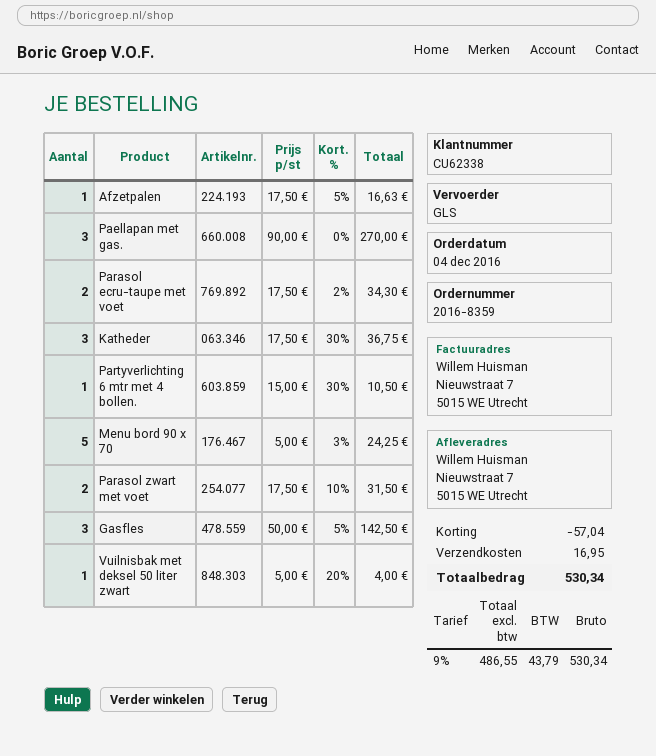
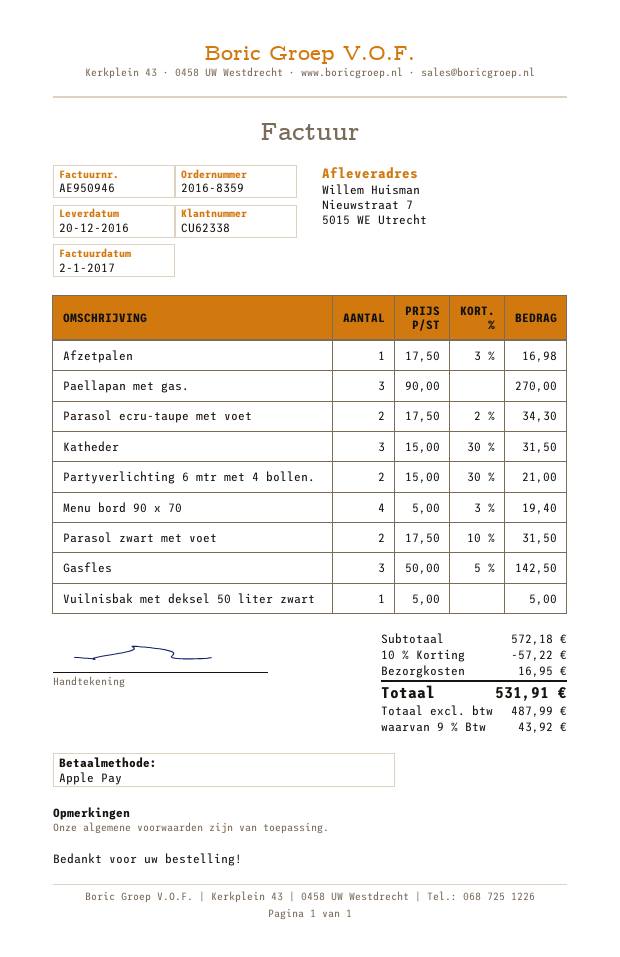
Afzetpalen: 1 x 17.50 - 5% = 16.63 -> 1 x 17.50 - 3% = 16.98
Katheder: 3 x 17.50 - 30% = 36.75 -> 3 x 15.00 - 30% = 31.50
Partyverlichting 6 mtr met 4 bollen.: 1 x 15.00 - 30% = 10.50 -> 2 x 15.00 - 30% = 21.00
Menu bord 90 x 70: 5 x 5.00 - 3% = 24.25 -> 4 x 5.00 - 3% = 19.40
Vuilnisbak met deksel 50 liter zwart: 1 x 5.00 - 20% = 4.00 -> 1 x 5.00 = 5.00
discount: 57.04 -> 57.22
net: 486.55 -> 487.99
tax: 9% = 43.79 -> 9% = 43.92
total: 530.34 -> 531.91

